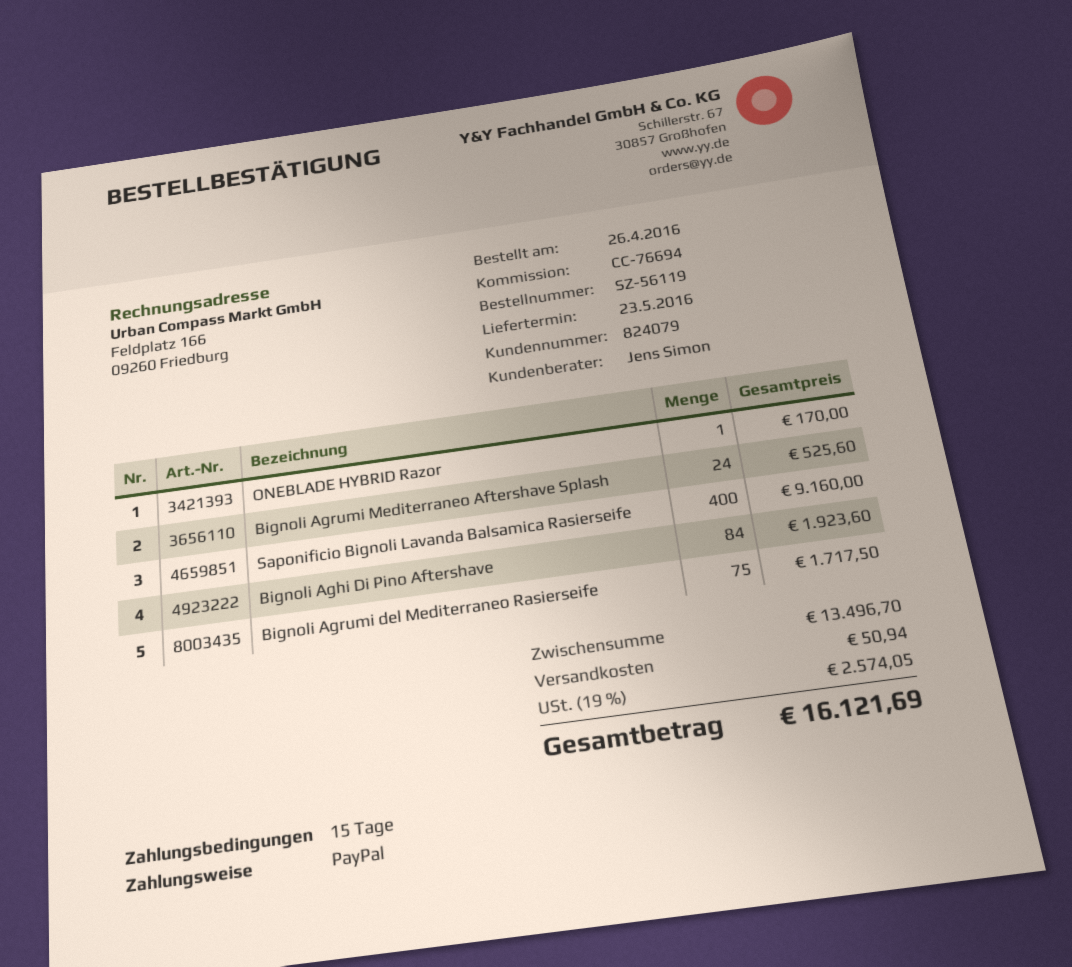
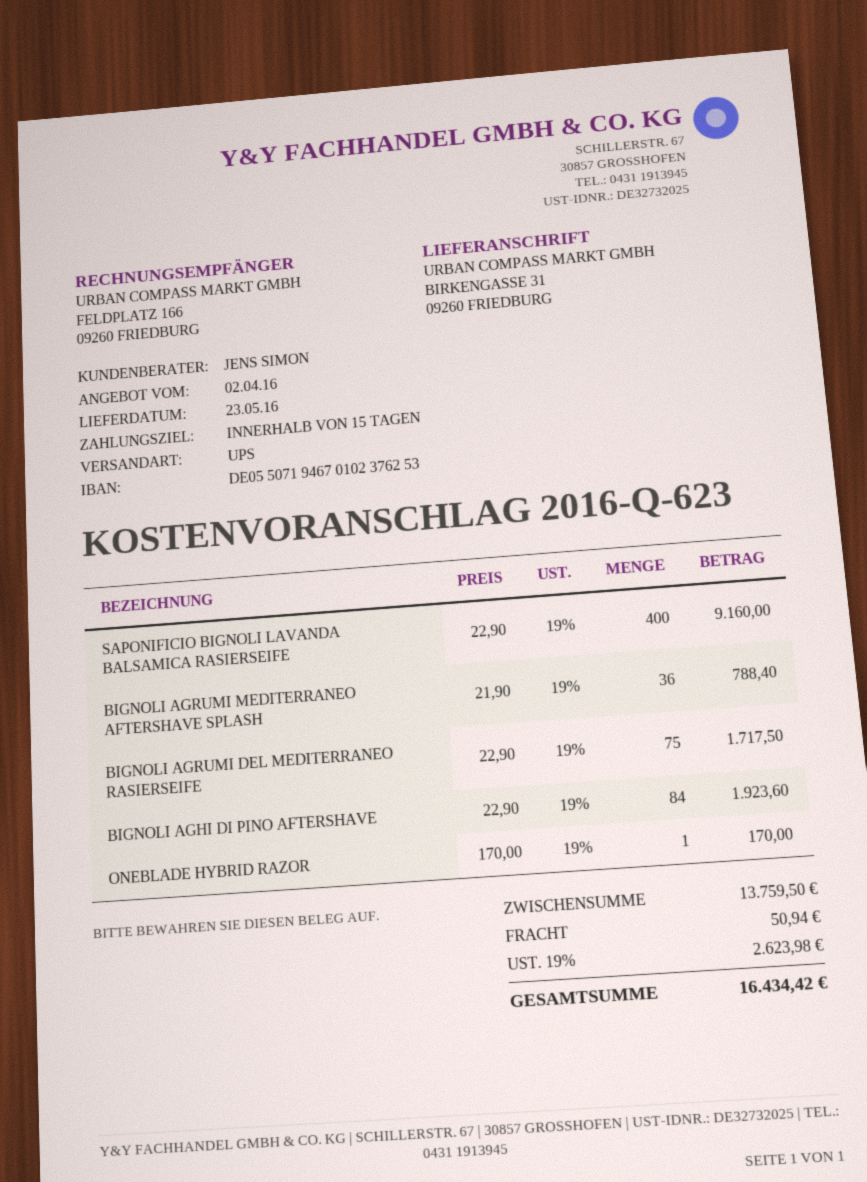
Bignoli Agrumi Mediterraneo Aftershave Splash: 24 for 525.60 -> 36 for 788.40
subtotal: 13496.70 -> 13759.50
tax: 19% = 2574.05 -> 19% = 2623.98
total: 16121.69 -> 16434.42

